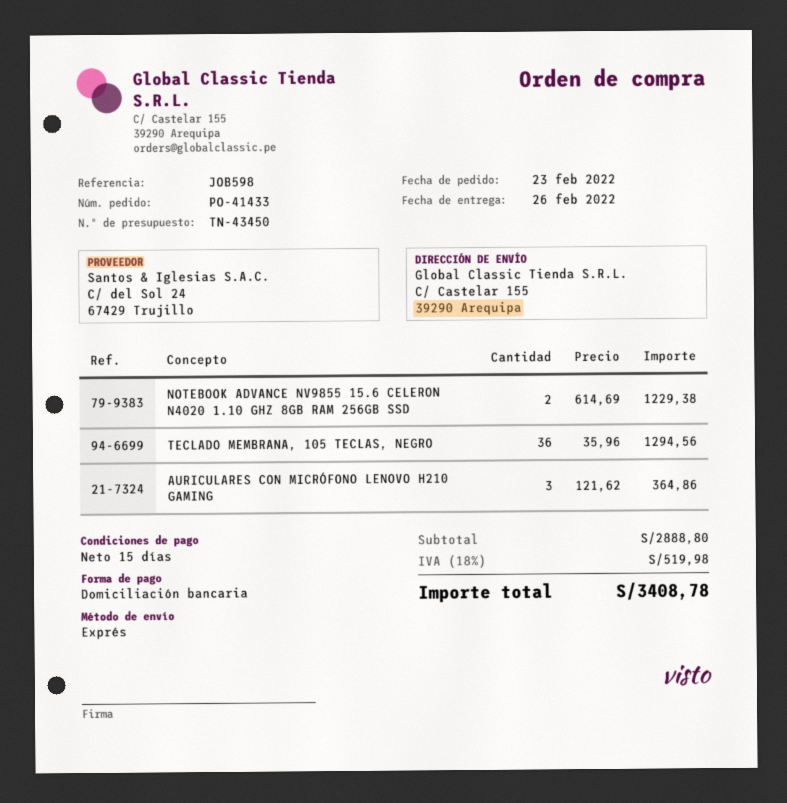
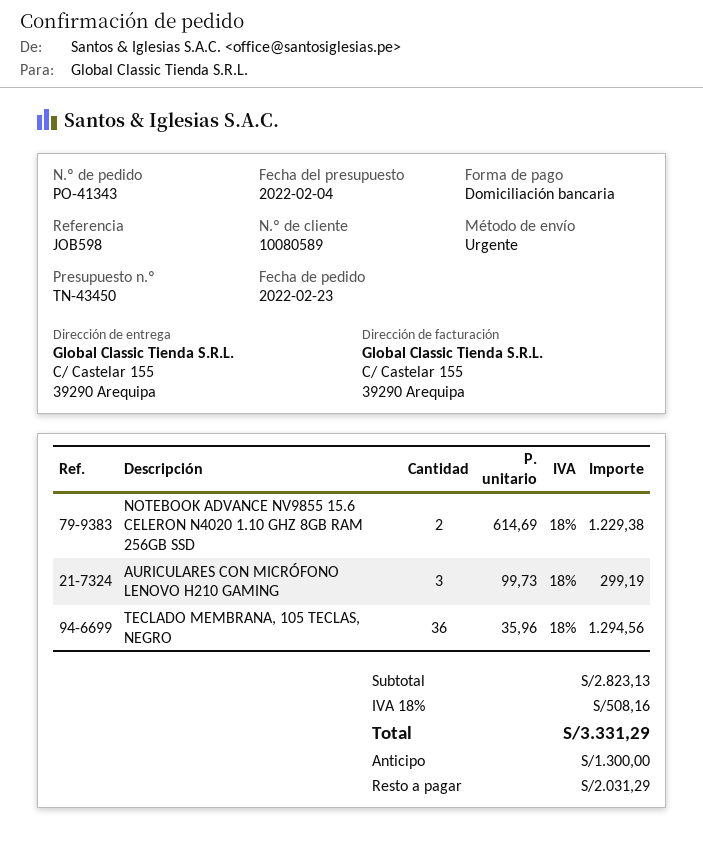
order number: PO-41433 -> PO-41343
AURICULARES CON MICRÓFONO LENOVO H210 GAMING: 3 x 121.62 = 364.86 -> 3 x 99.73 = 299.19
subtotal: 2888.80 -> 2823.13
tax: 18% = 519.98 -> 18% = 508.16
total: 3408.78 -> 3331.29

